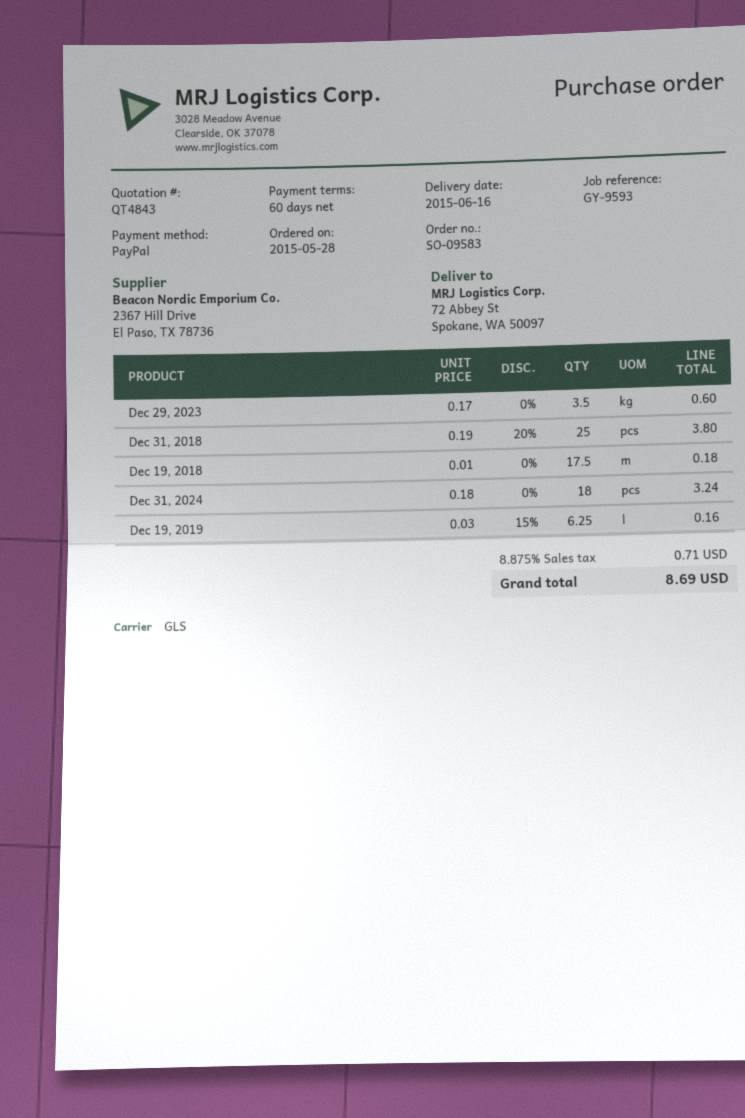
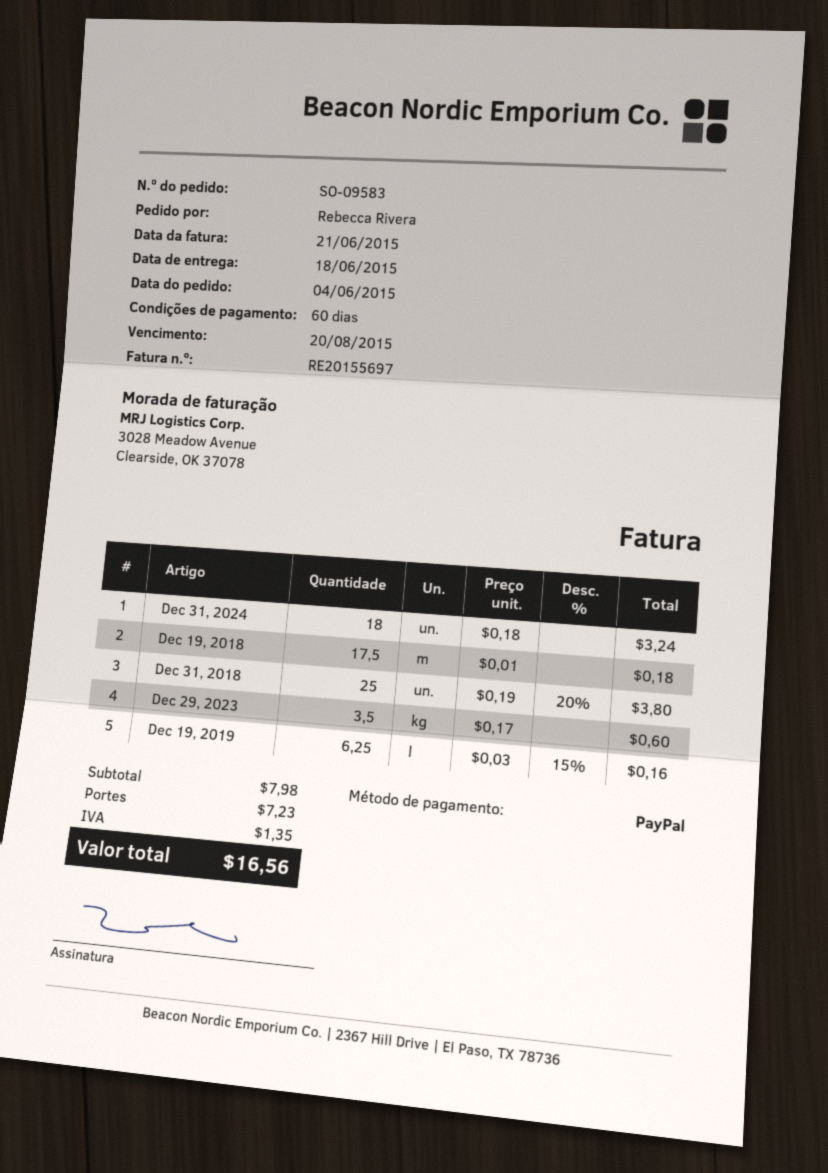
order date: 2015-05-28 -> 2015-06-04
delivery date: 2015-06-16 -> 2015-06-18
shipping: none -> 7.23
tax: 0.71 -> 1.35
total: 8.69 -> 16.56

